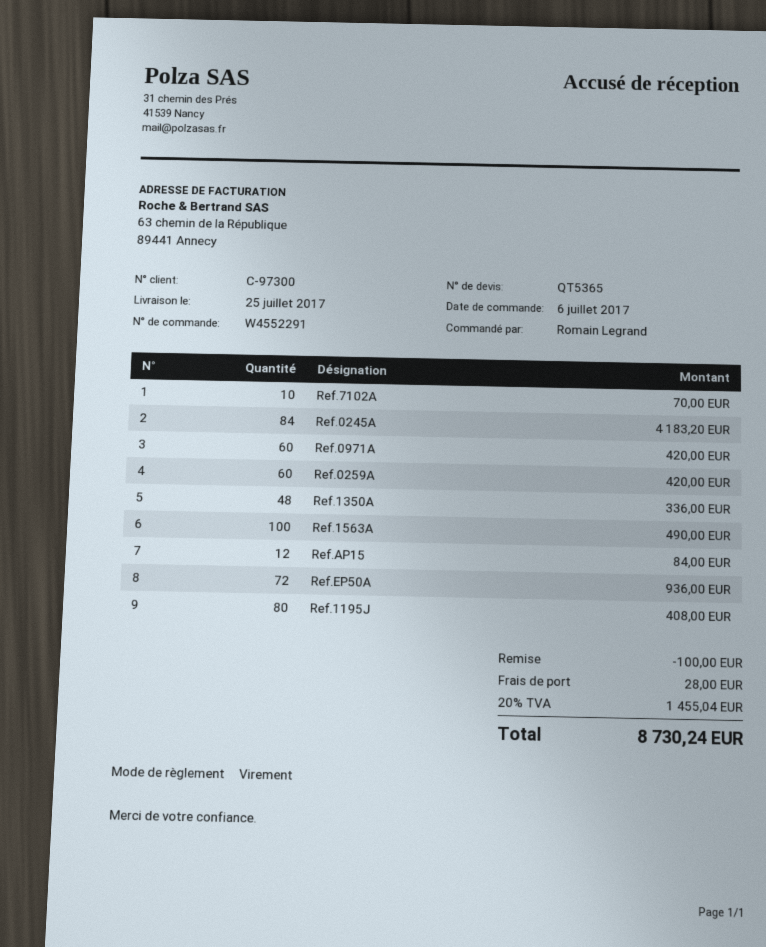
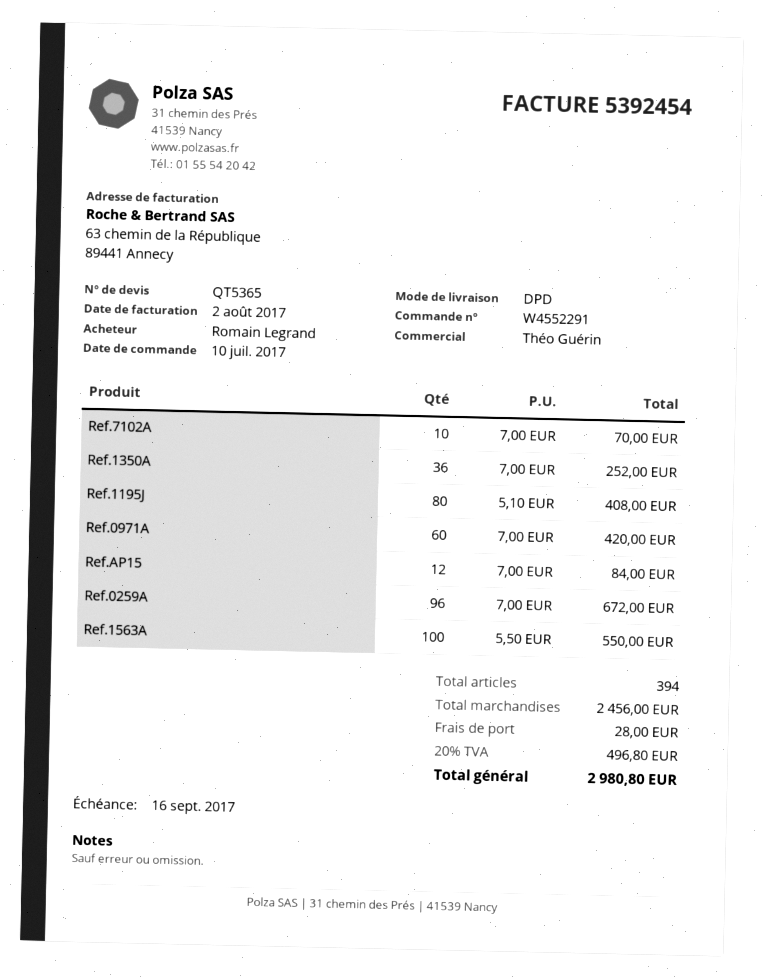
order date: 2017-07-06 -> 2017-07-10
Ref.0245A: 84 for 4183.20 -> none
Ref.0259A: 60 for 420.00 -> 96 for 672.00
Ref.1350A: 48 for 336.00 -> 36 for 252.00
Ref.1563A: 100 for 490.00 -> 100 for 550.00
Ref.EP50A: 72 for 936.00 -> none
discount: 100.00 -> none
tax: 20% = 1455.04 -> 20% = 496.80
total: 8730.24 -> 2980.80

